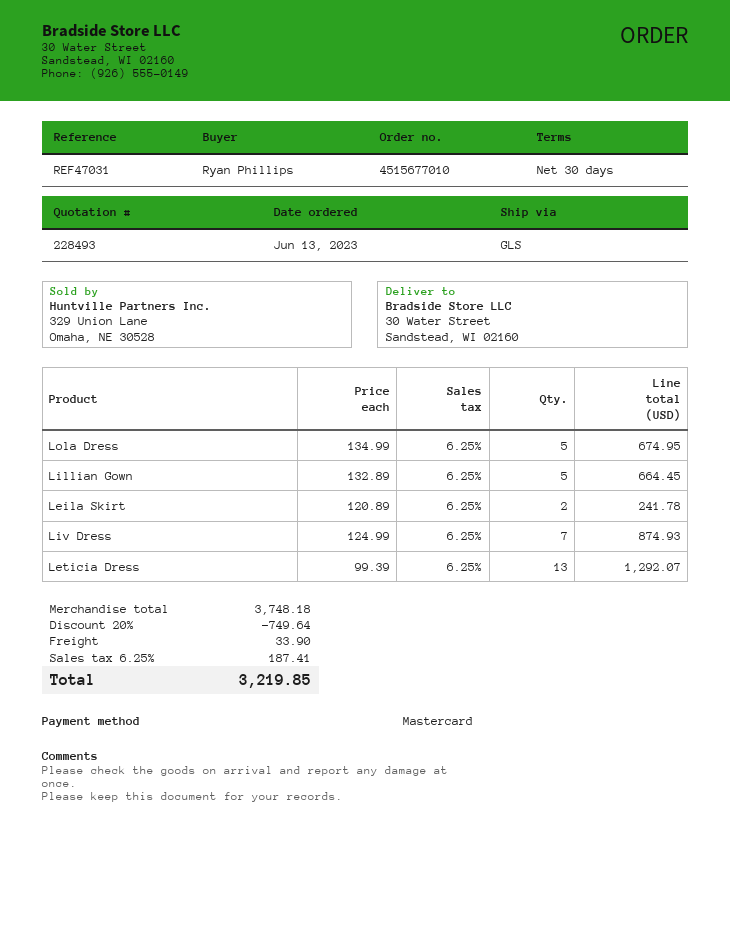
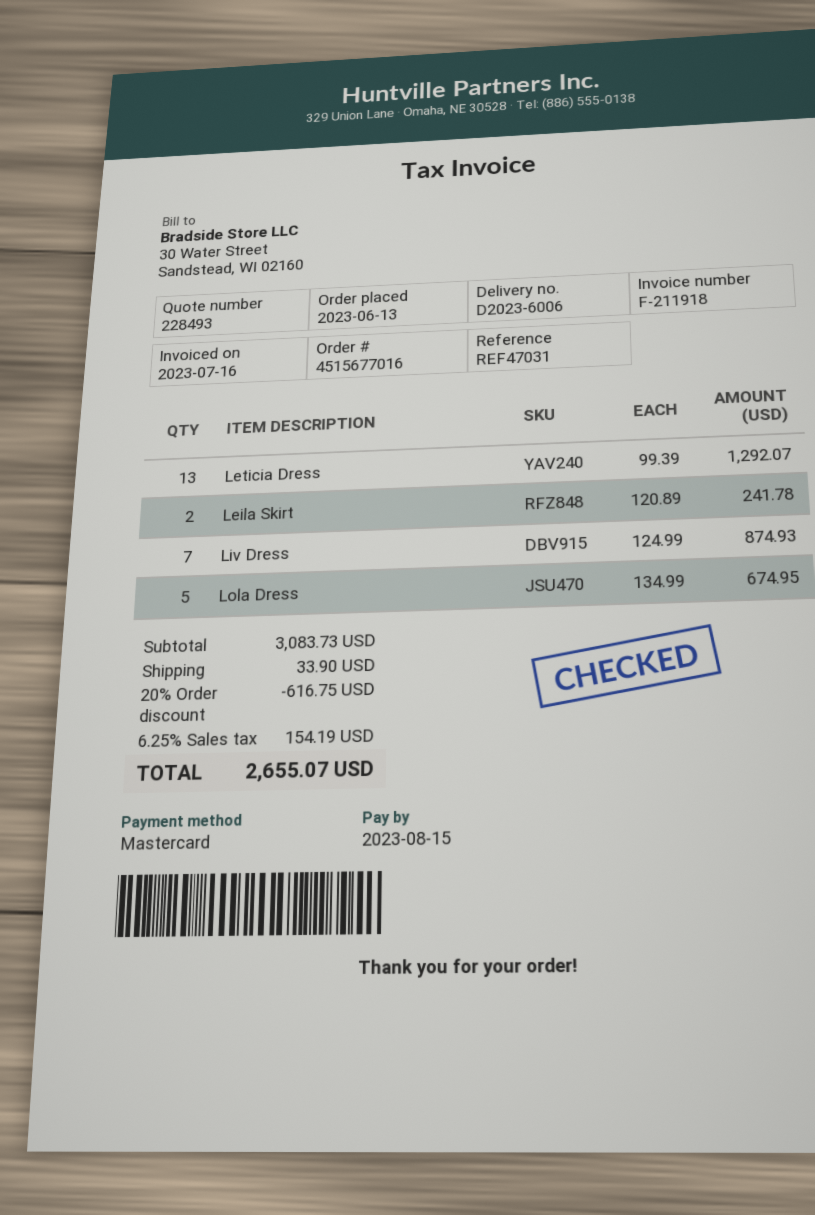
order number: 4515677010 -> 4515677016
Lillian Gown: 5 x 132.89 = 664.45 -> none
subtotal: 3748.18 -> 3083.73
discount: 20% = 749.64 -> 20% = 616.75
tax: 6.25% = 187.41 -> 6.25% = 154.19
total: 3219.85 -> 2655.07

